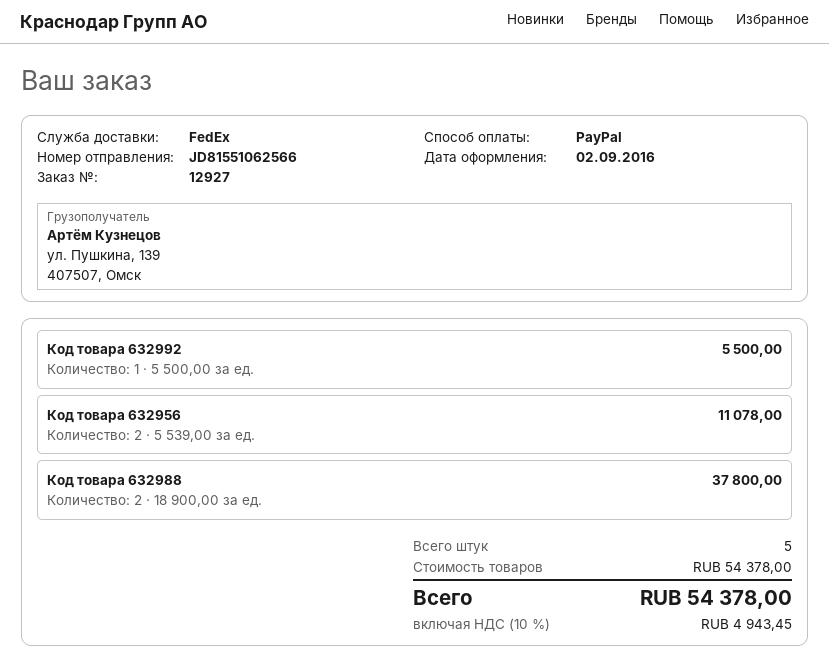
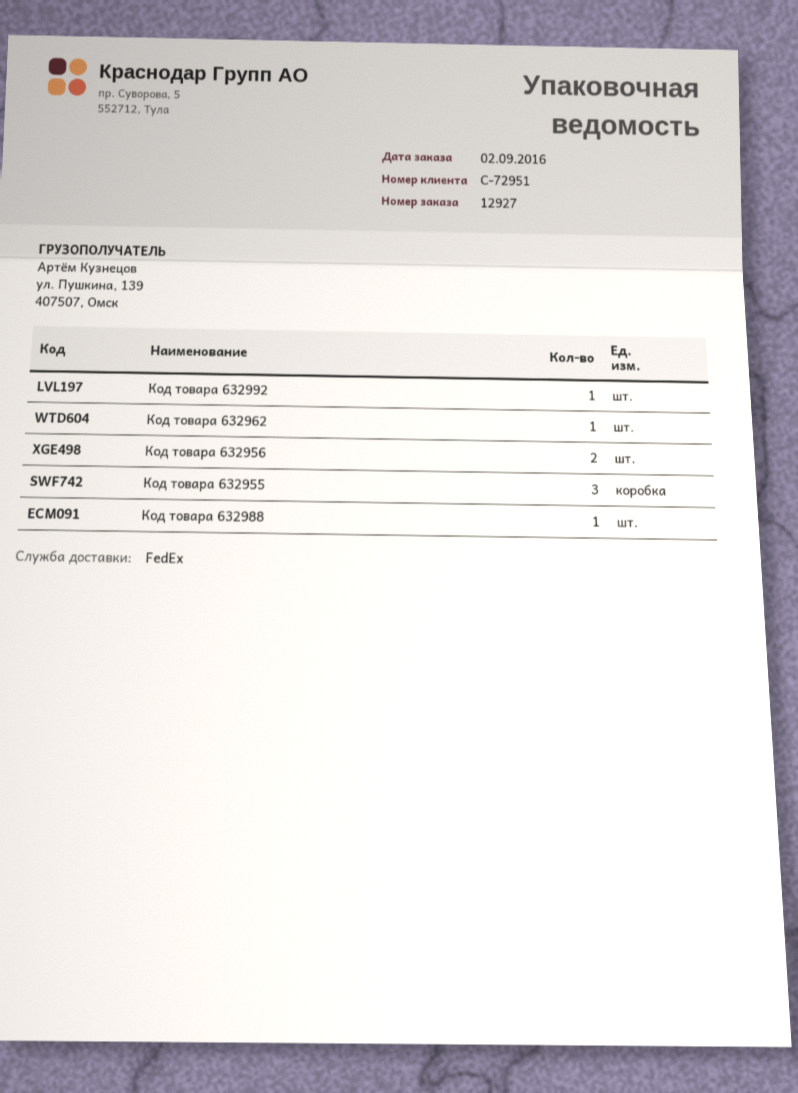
Код товара 632988: 2 -> 1
Код товара 632962: none -> 1
Код товара 632955: none -> 3

